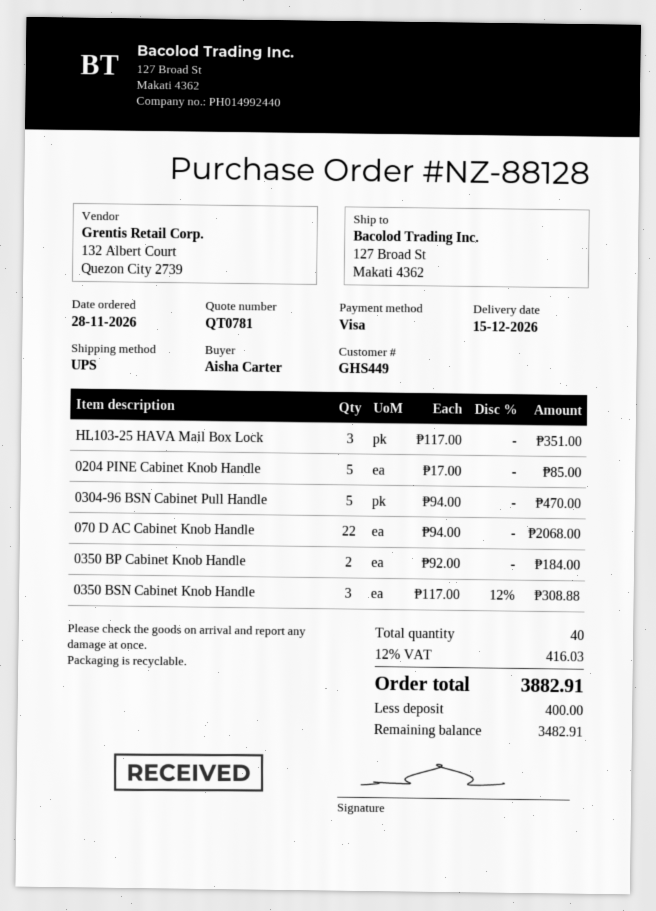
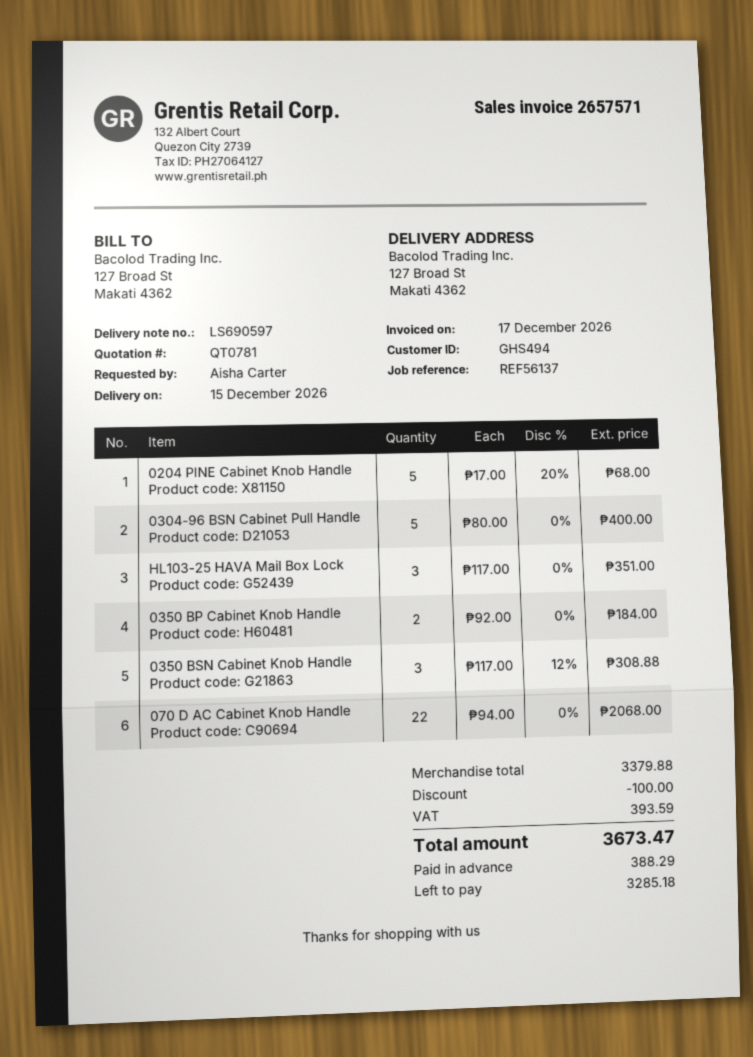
customer number: GHS449 -> GHS494
0204 PINE Cabinet Knob Handle: 5 x 17.00 = 85.00 -> 5 x 17.00 - 20% = 68.00
0304-96 BSN Cabinet Pull Handle: 5 x 94.00 = 470.00 -> 5 x 80.00 = 400.00
discount: none -> 100.00
tax: 416.03 -> 393.59
total: 3882.91 -> 3673.47
deposit: 400.00 -> 388.29
balance: 3482.91 -> 3285.18

